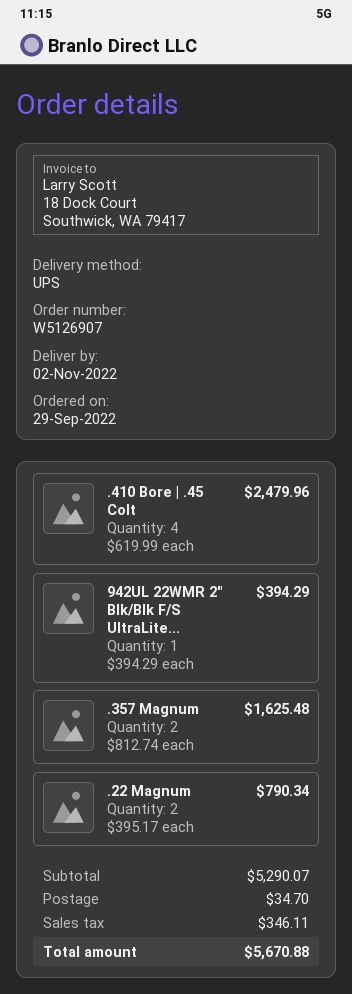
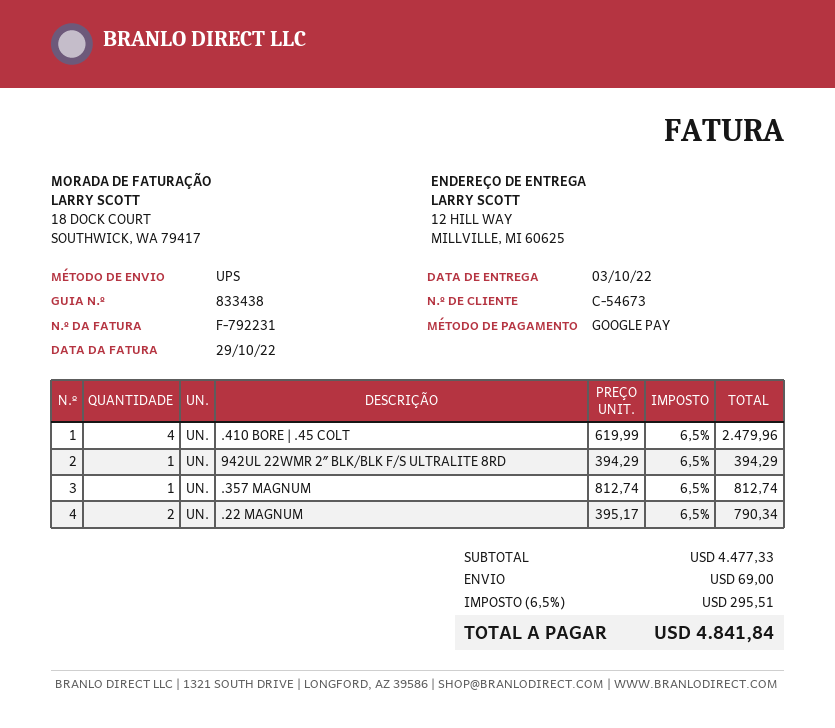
delivery date: 2022-11-02 -> 2022-10-03
.357 Magnum: 2 x 812.74 = 1625.48 -> 1 x 812.74 = 812.74
subtotal: 5290.07 -> 4477.33
shipping: 34.70 -> 69.00
tax: 346.11 -> 295.51
total: 5670.88 -> 4841.84

